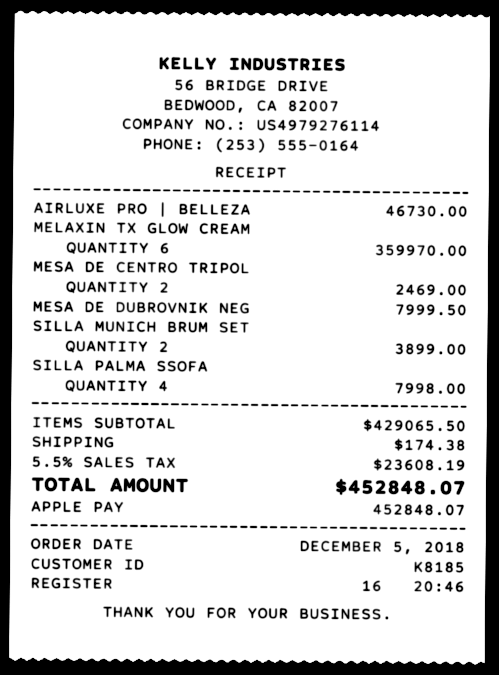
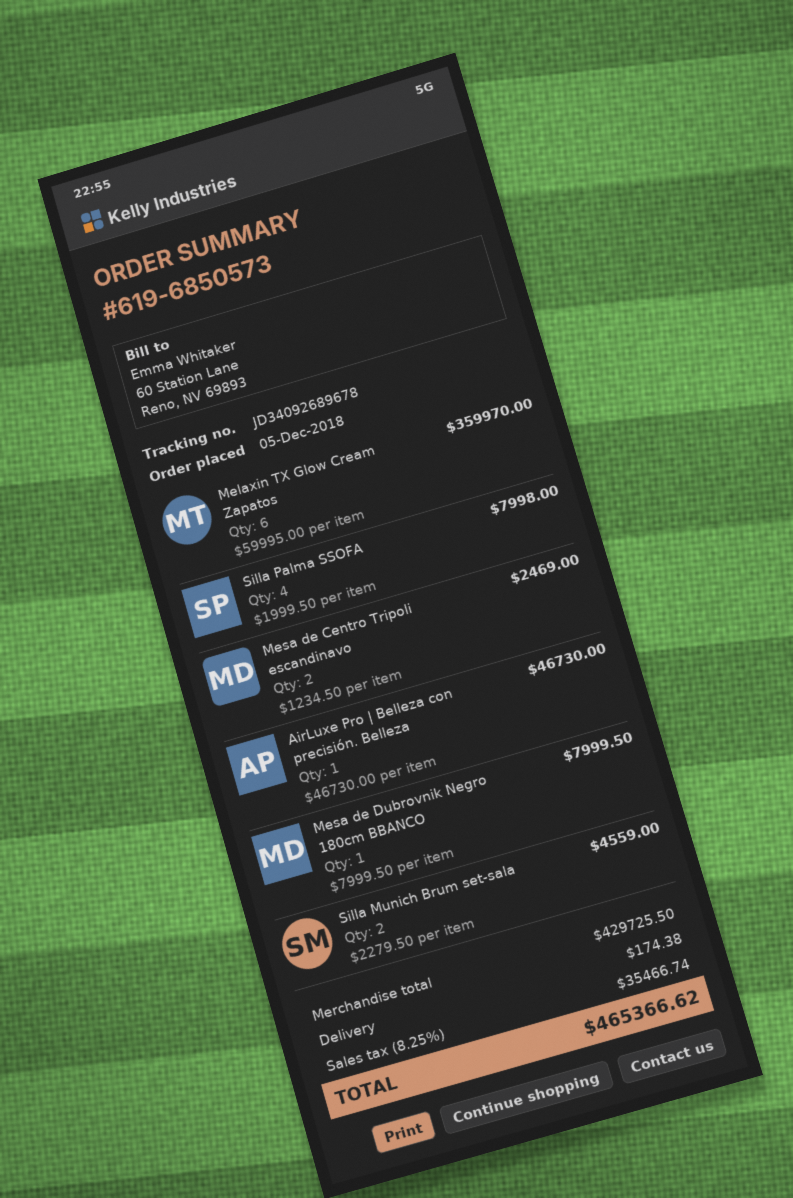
SILLA MUNICH BRUM SET: 2 for 3899.00 -> 2 for 4559.00
subtotal: 429065.50 -> 429725.50
tax: 5.5% = 23608.19 -> 8.25% = 35466.74
total: 452848.07 -> 465366.62

